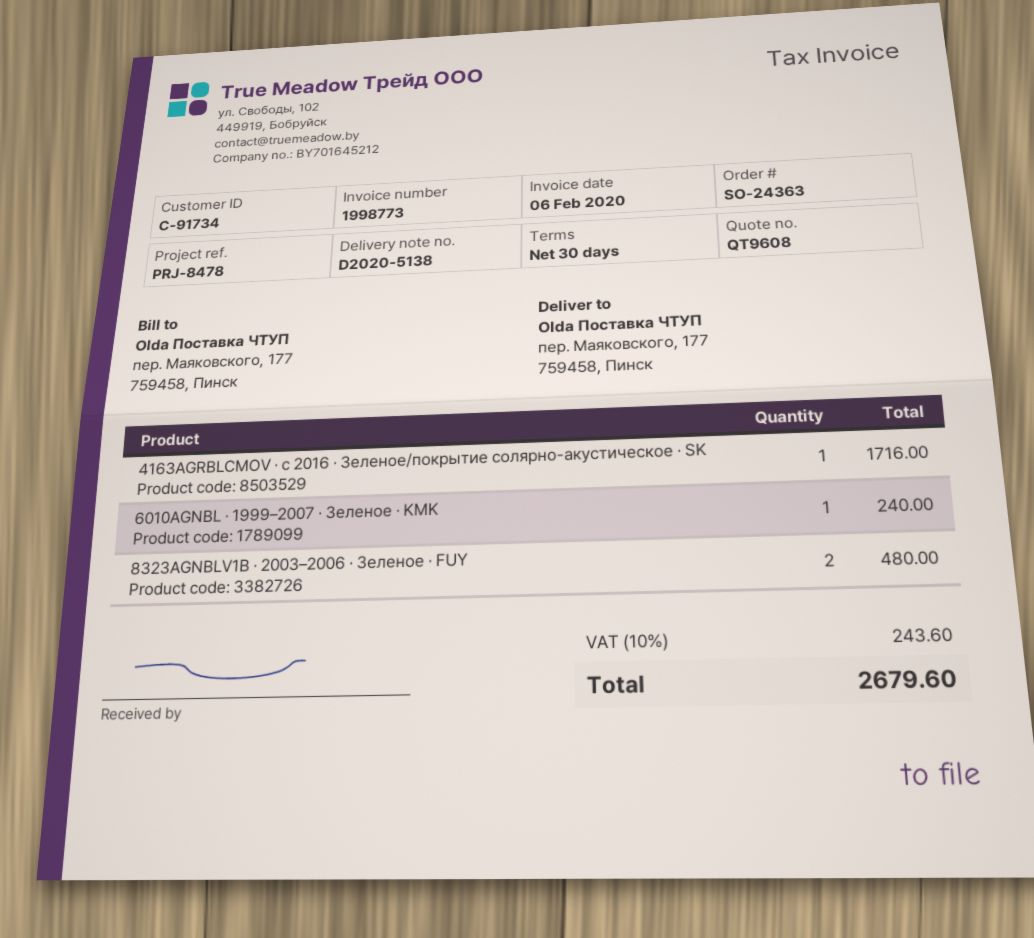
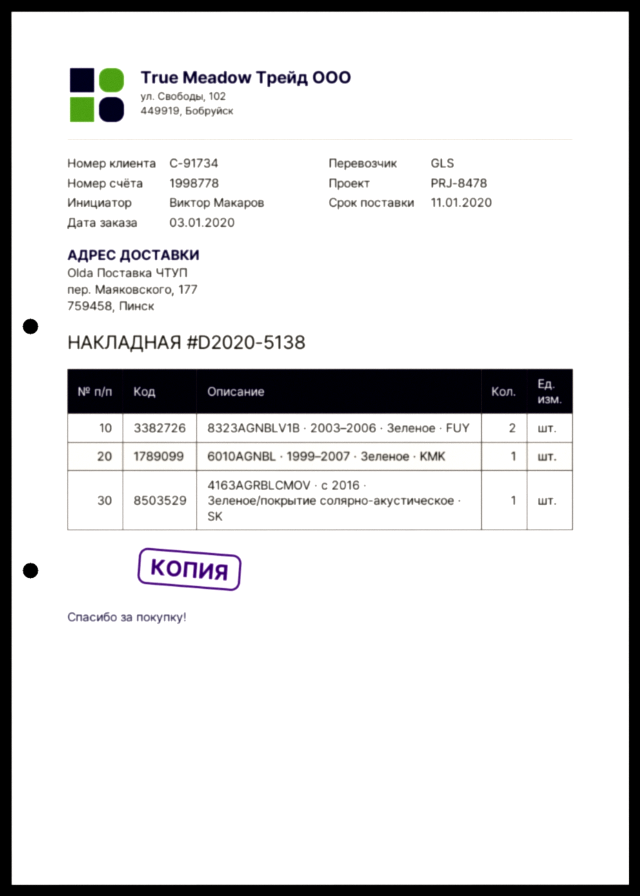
invoice number: 1998773 -> 1998778

